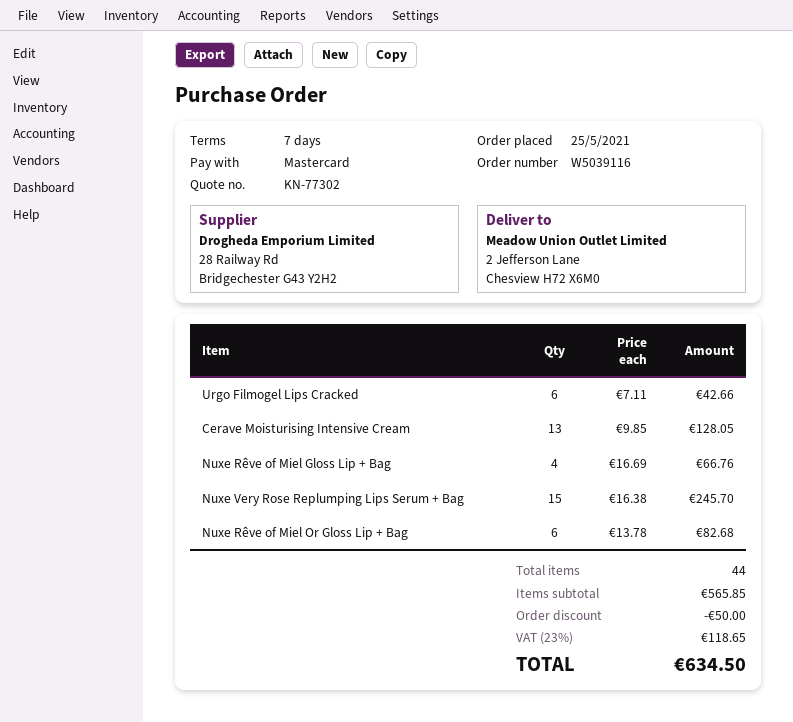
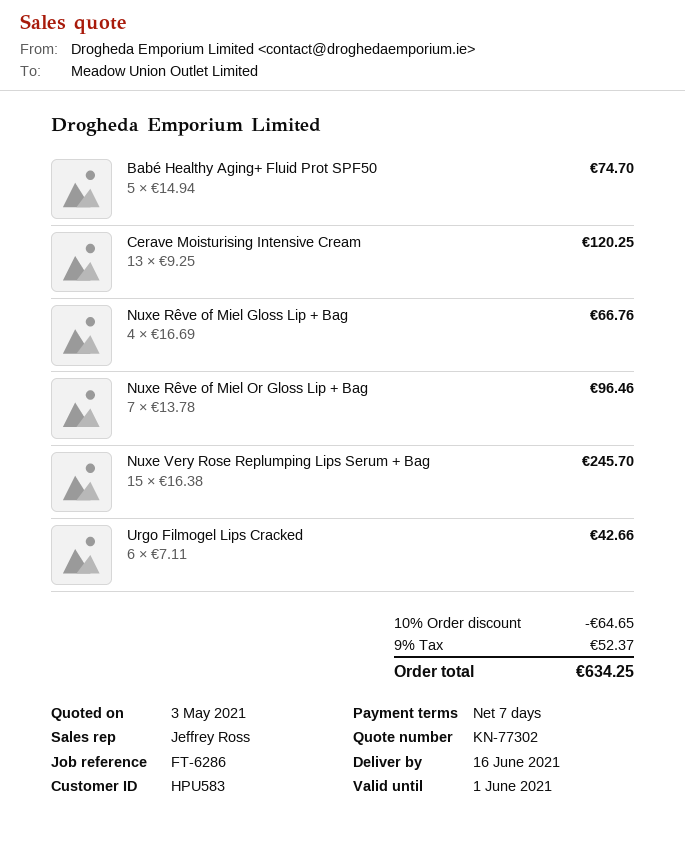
Cerave Moisturising Intensive Cream: 13 x 9.85 = 128.05 -> 13 x 9.25 = 120.25
Nuxe Rêve of Miel Or Gloss Lip + Bag: 6 x 13.78 = 82.68 -> 7 x 13.78 = 96.46
Babé Healthy Aging+ Fluid Prot SPF50: none -> 5 x 14.94 = 74.70
discount: 50.00 -> 64.65
tax: 23% = 118.65 -> 9% = 52.37
total: 634.50 -> 634.25

